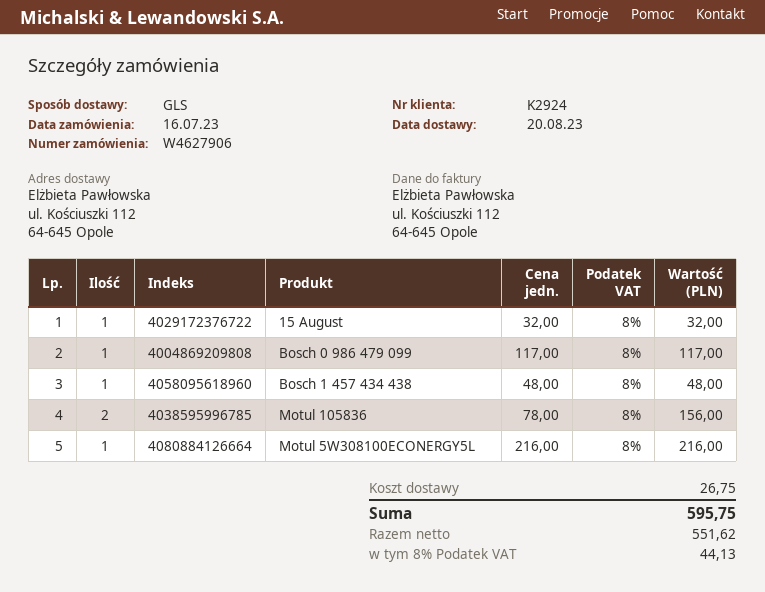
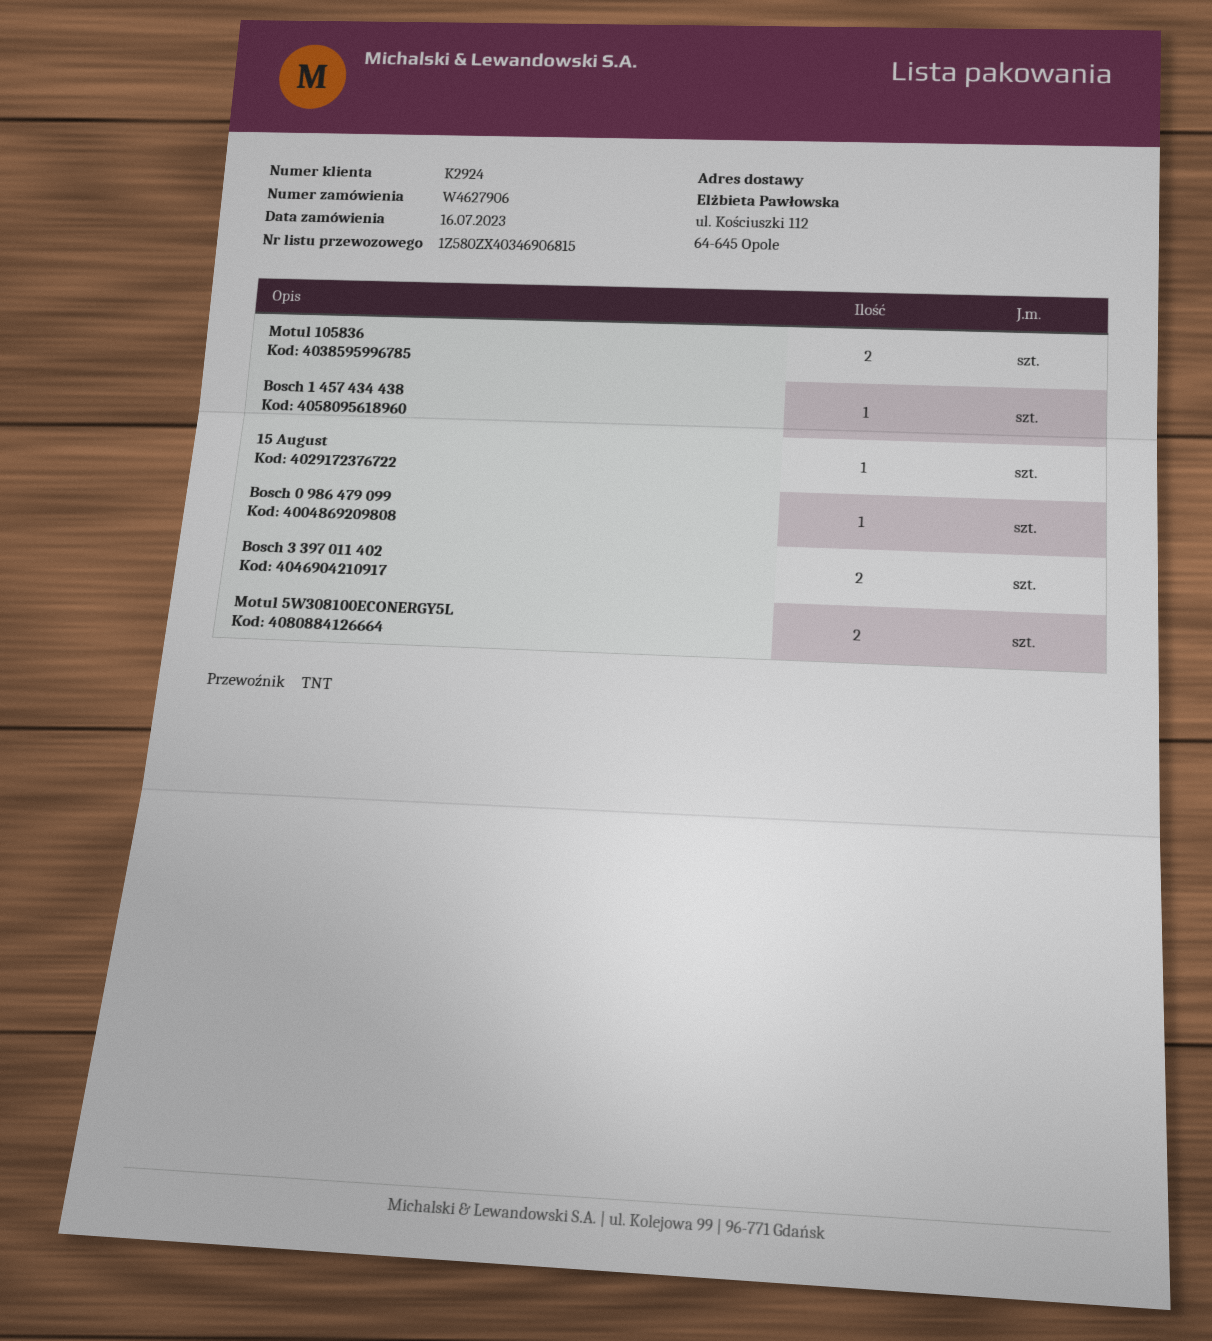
shipping method: GLS -> TNT
Motul 5W308100ECONERGY5L: 1 -> 2
Bosch 3 397 011 402: none -> 2

